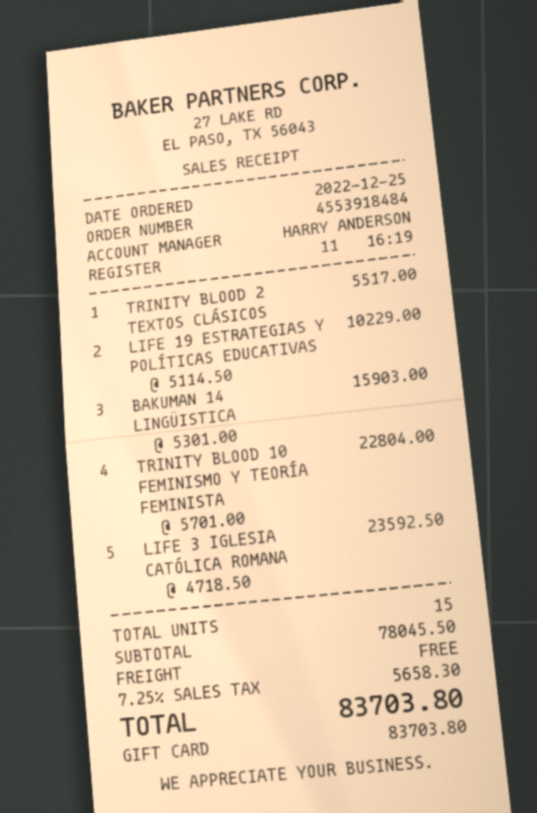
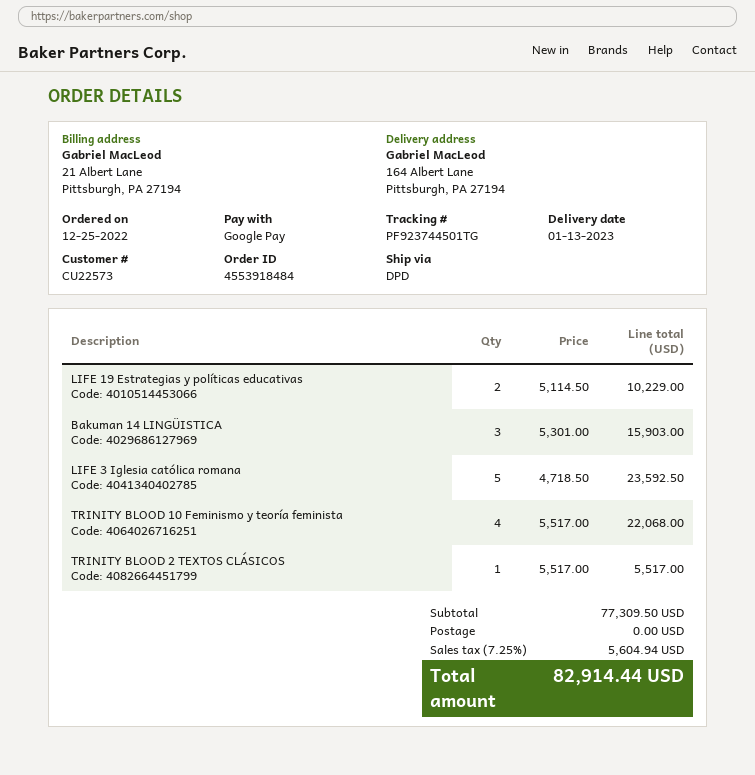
payment method: gift card -> Google Pay
TRINITY BLOOD 10 FEMINISMO Y TEORÍA FEMINISTA: 4 x 5701.00 = 22804.00 -> 4 x 5517.00 = 22068.00
subtotal: 78045.50 -> 77309.50
tax: 7.25% = 5658.30 -> 7.25% = 5604.94
total: 83703.80 -> 82914.44

